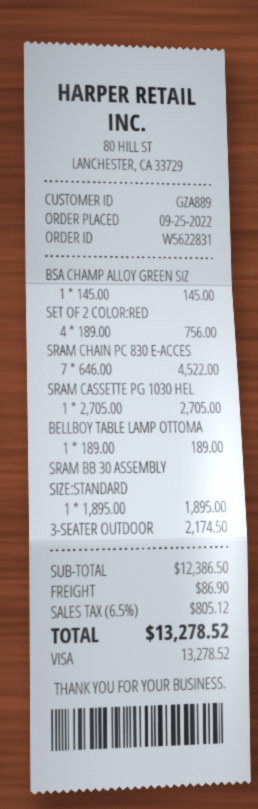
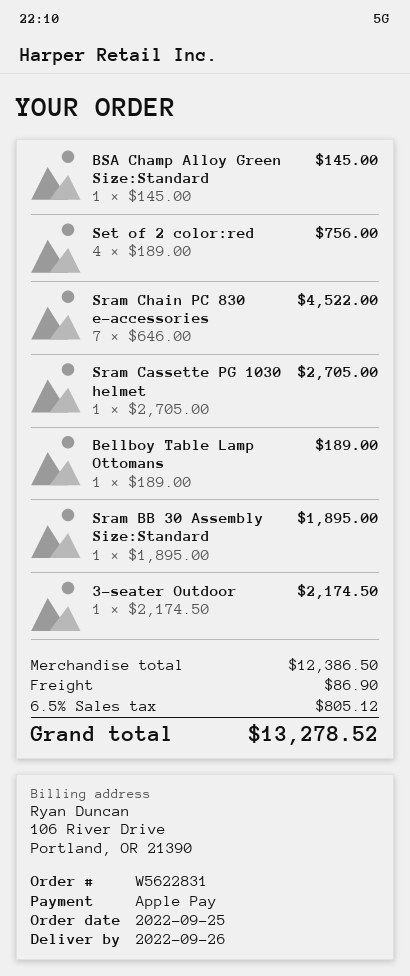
payment method: Visa -> Apple Pay

